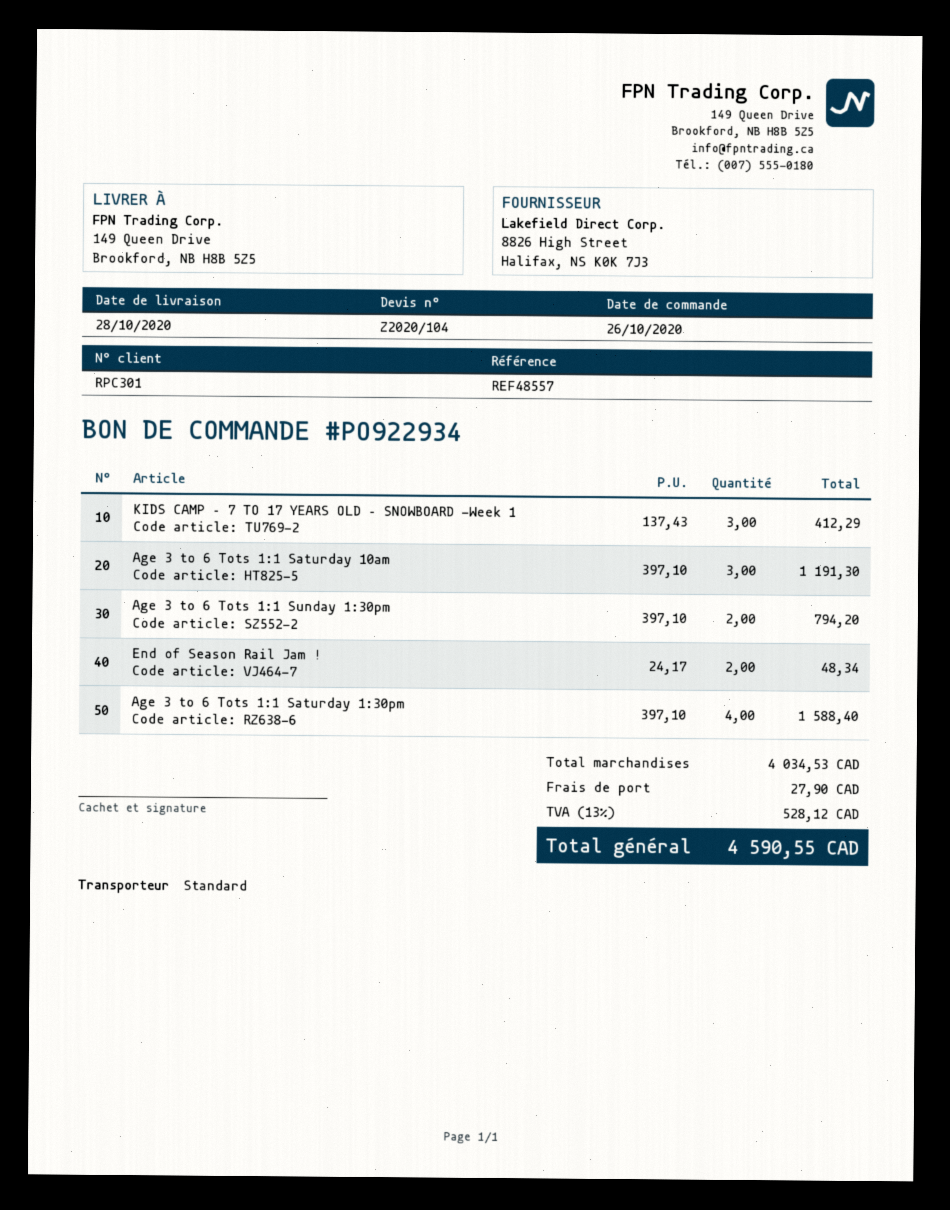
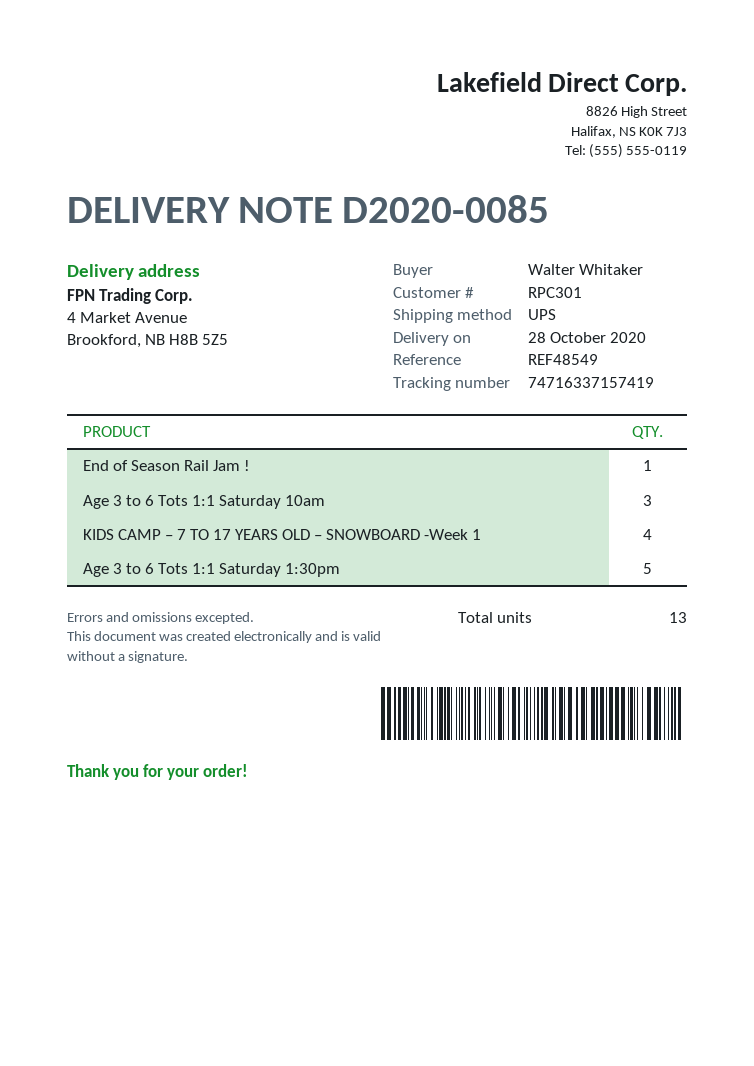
reference: REF48557 -> REF48549
shipping method: standard -> UPS
ship to: 149 Queen Drive, Brookford, NB H8B 5Z5 -> 4 Market Avenue, Brookford, NB H8B 5Z5
KIDS CAMP – 7 TO 17 YEARS OLD – SNOWBOARD -Week 1: 3 -> 4
Age 3 to 6 Tots 1:1 Sunday 1:30pm: 2 -> none
End of Season Rail Jam !: 2 -> 1
Age 3 to 6 Tots 1:1 Saturday 1:30pm: 4 -> 5

